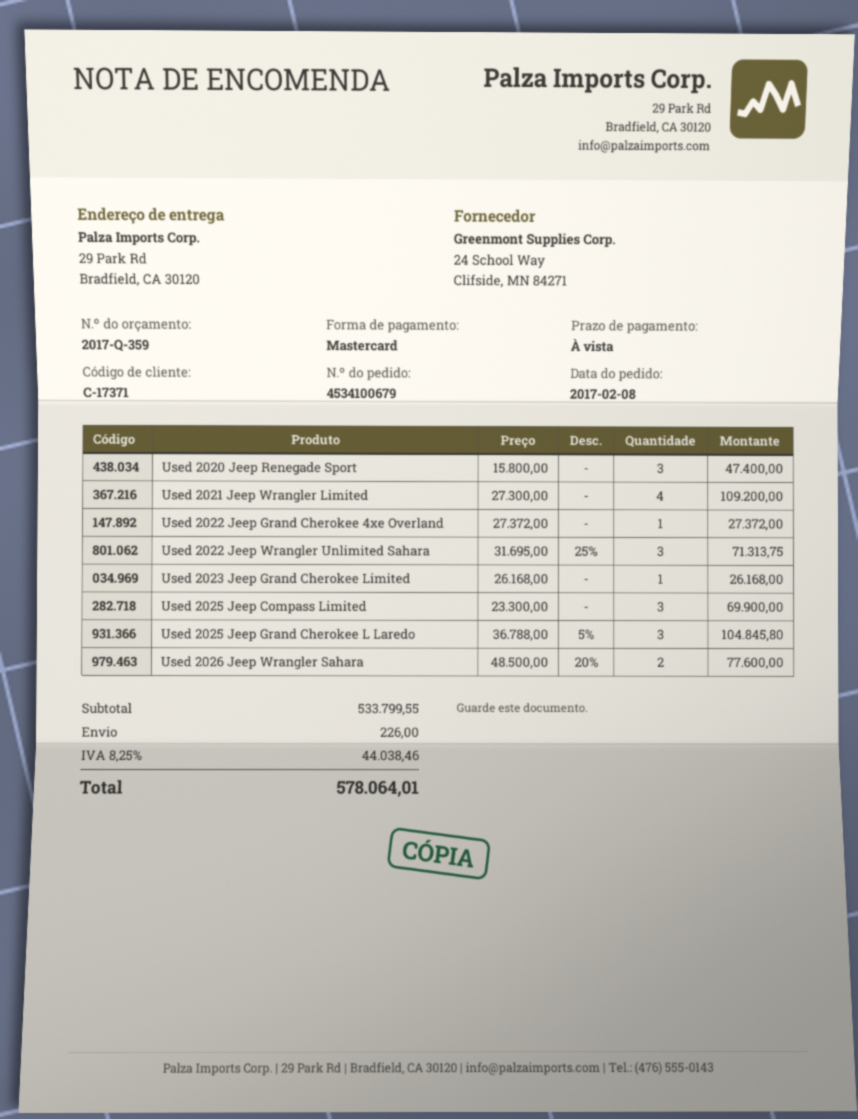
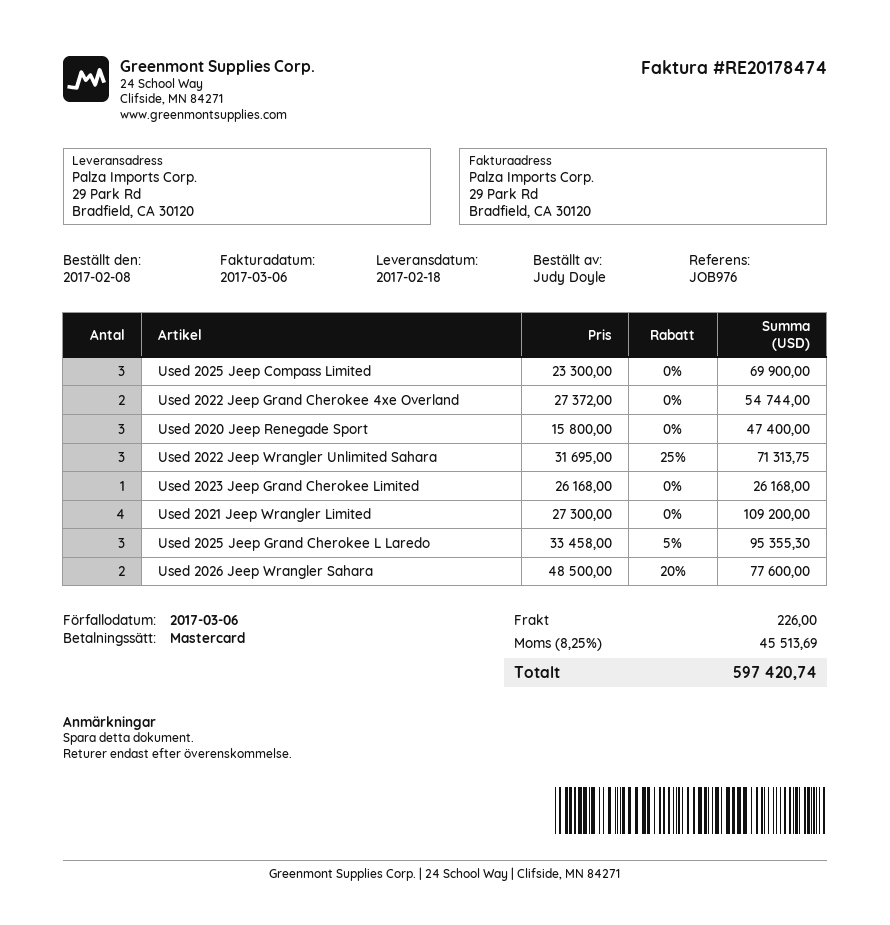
Used 2022 Jeep Grand Cherokee 4xe Overland: 1 x 27372.00 = 27372.00 -> 2 x 27372.00 = 54744.00
Used 2025 Jeep Grand Cherokee L Laredo: 3 x 36788.00 - 5% = 104845.80 -> 3 x 33458.00 - 5% = 95355.30
tax: 8.25% = 44038.46 -> 8.25% = 45513.69
total: 578064.01 -> 597420.74

